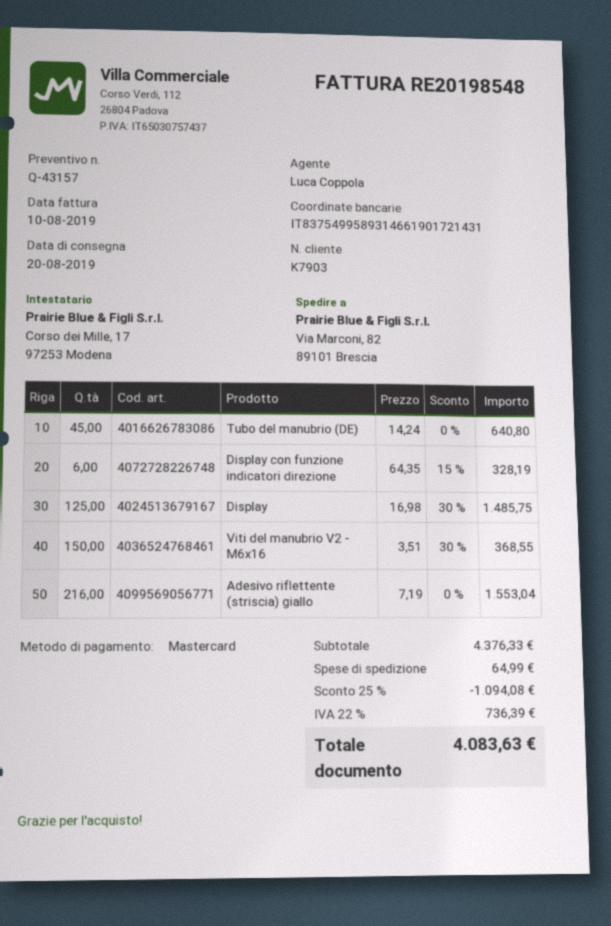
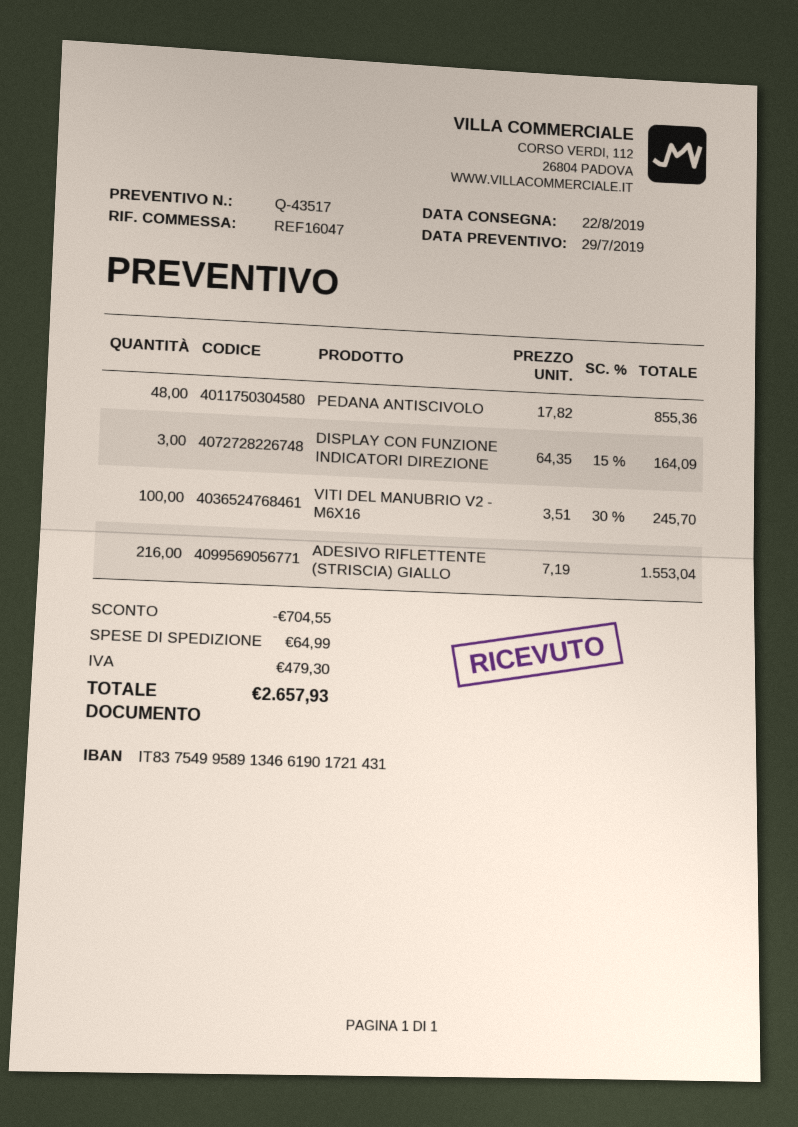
quote number: Q-43157 -> Q-43517
delivery date: 2019-08-20 -> 2019-08-22
bank account: IT8375499589314661901721431 -> IT8375499589134661901721431
Tubo del manubrio (DE): 45 x 14.24 = 640.80 -> none
Display con funzione indicatori direzione: 6 x 64.35 - 15% = 328.19 -> 3 x 64.35 - 15% = 164.09
Display: 125 x 16.98 - 30% = 1485.75 -> none
Viti del manubrio V2 - M6x16: 150 x 3.51 - 30% = 368.55 -> 100 x 3.51 - 30% = 245.70
PEDANA ANTISCIVOLO: none -> 48 x 17.82 = 855.36
discount: 1094.08 -> 704.55
tax: 736.39 -> 479.30
total: 4083.63 -> 2657.93

